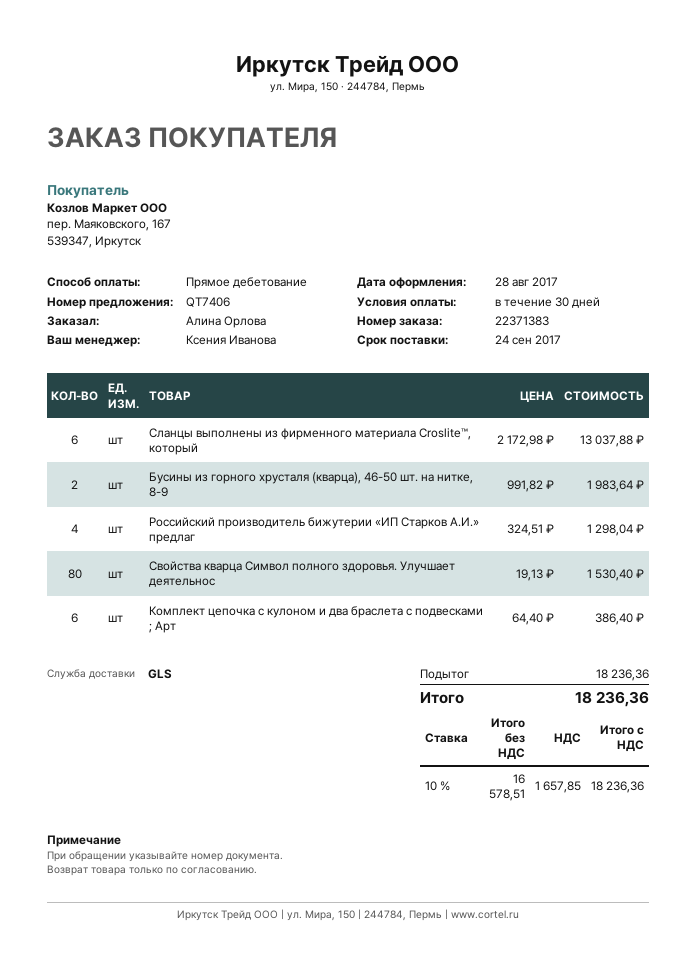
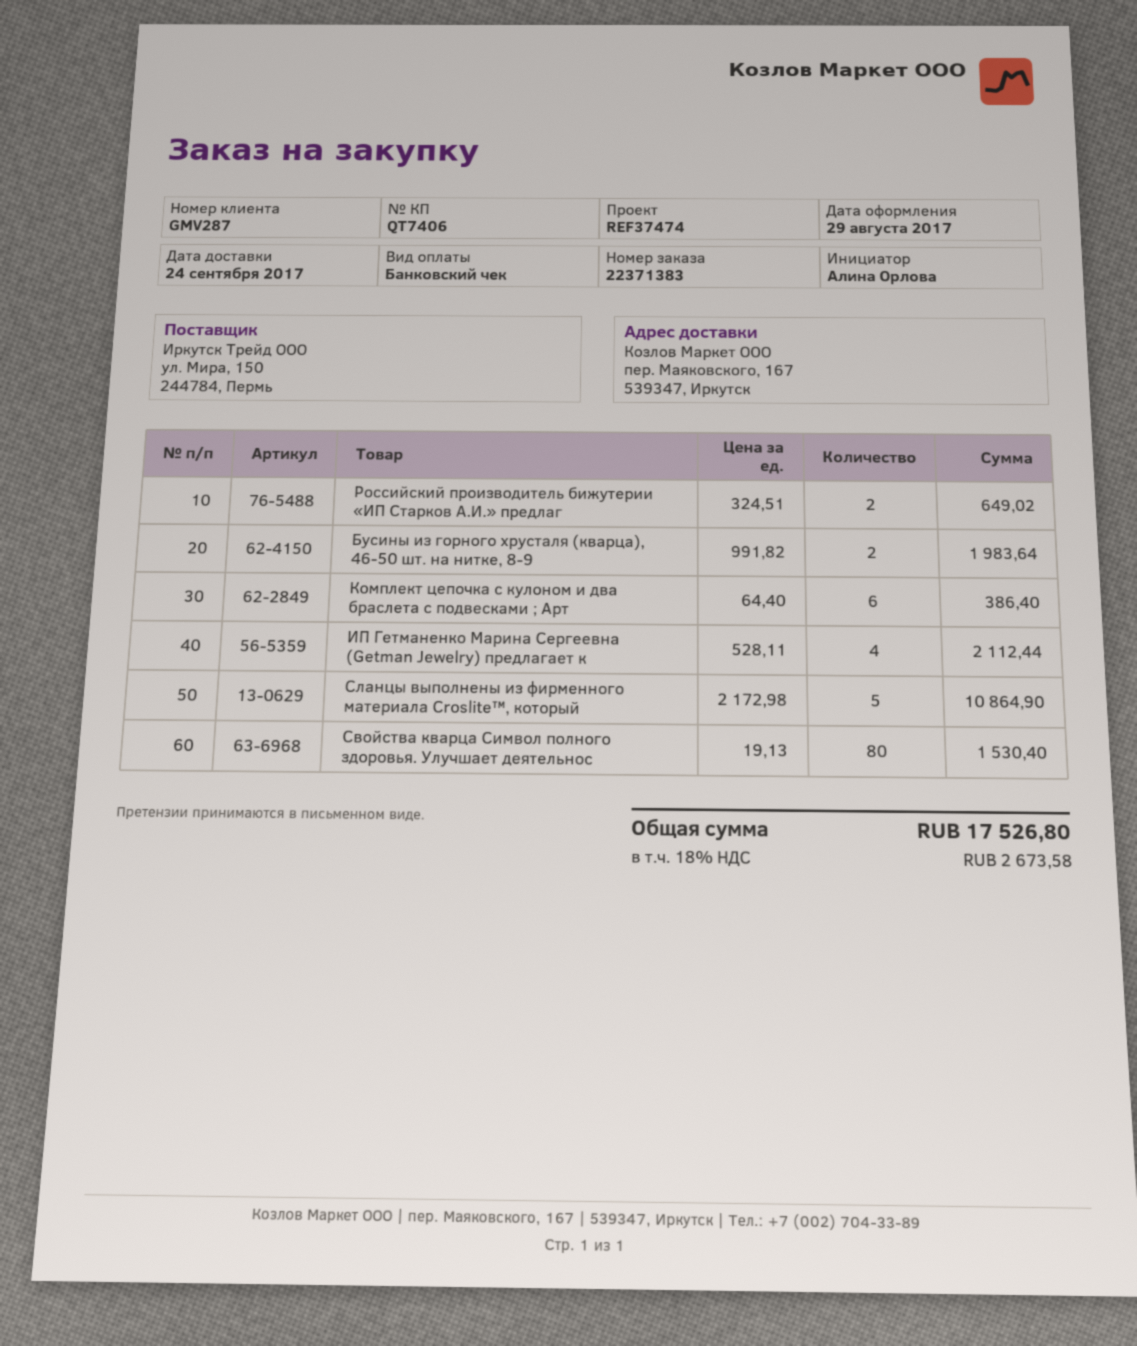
order date: 2017-08-28 -> 2017-08-29
payment method: direct debit -> cheque
Сланцы выполнены из фирменного материала Croslite™, который: 6 x 2172.98 = 13037.88 -> 5 x 2172.98 = 10864.90
Российский производитель бижутерии «ИП Старков А.И.» предлаг: 4 x 324.51 = 1298.04 -> 2 x 324.51 = 649.02
ИП Гетманенко Марина Сергеевна (Getman Jewelry) предлагает к: none -> 4 x 528.11 = 2112.44
tax: 10% = 1657.85 -> 18% = 2673.58
total: 18236.36 -> 17526.80

